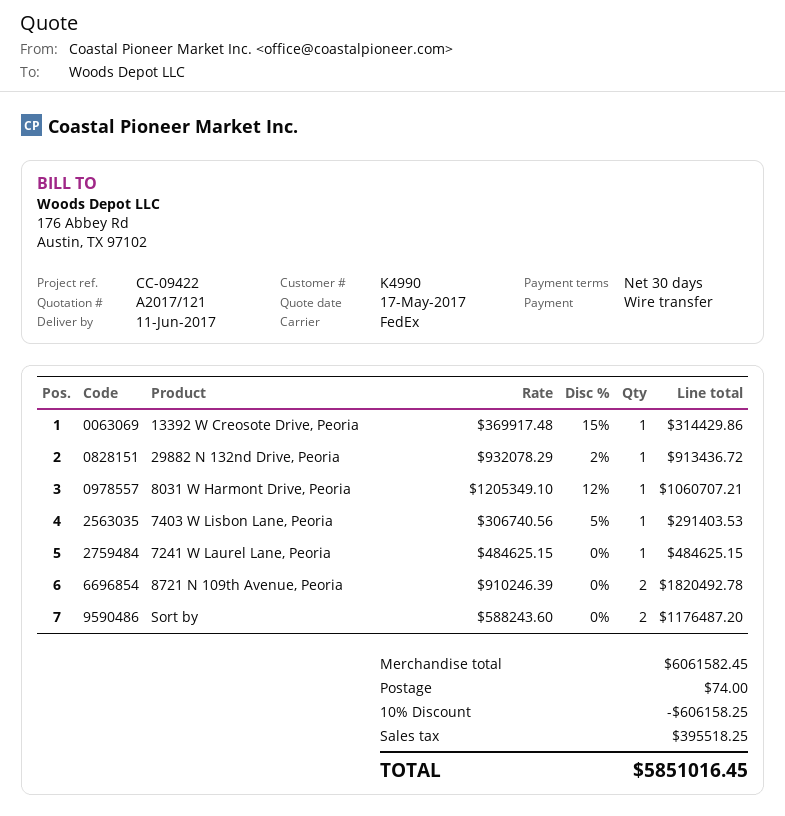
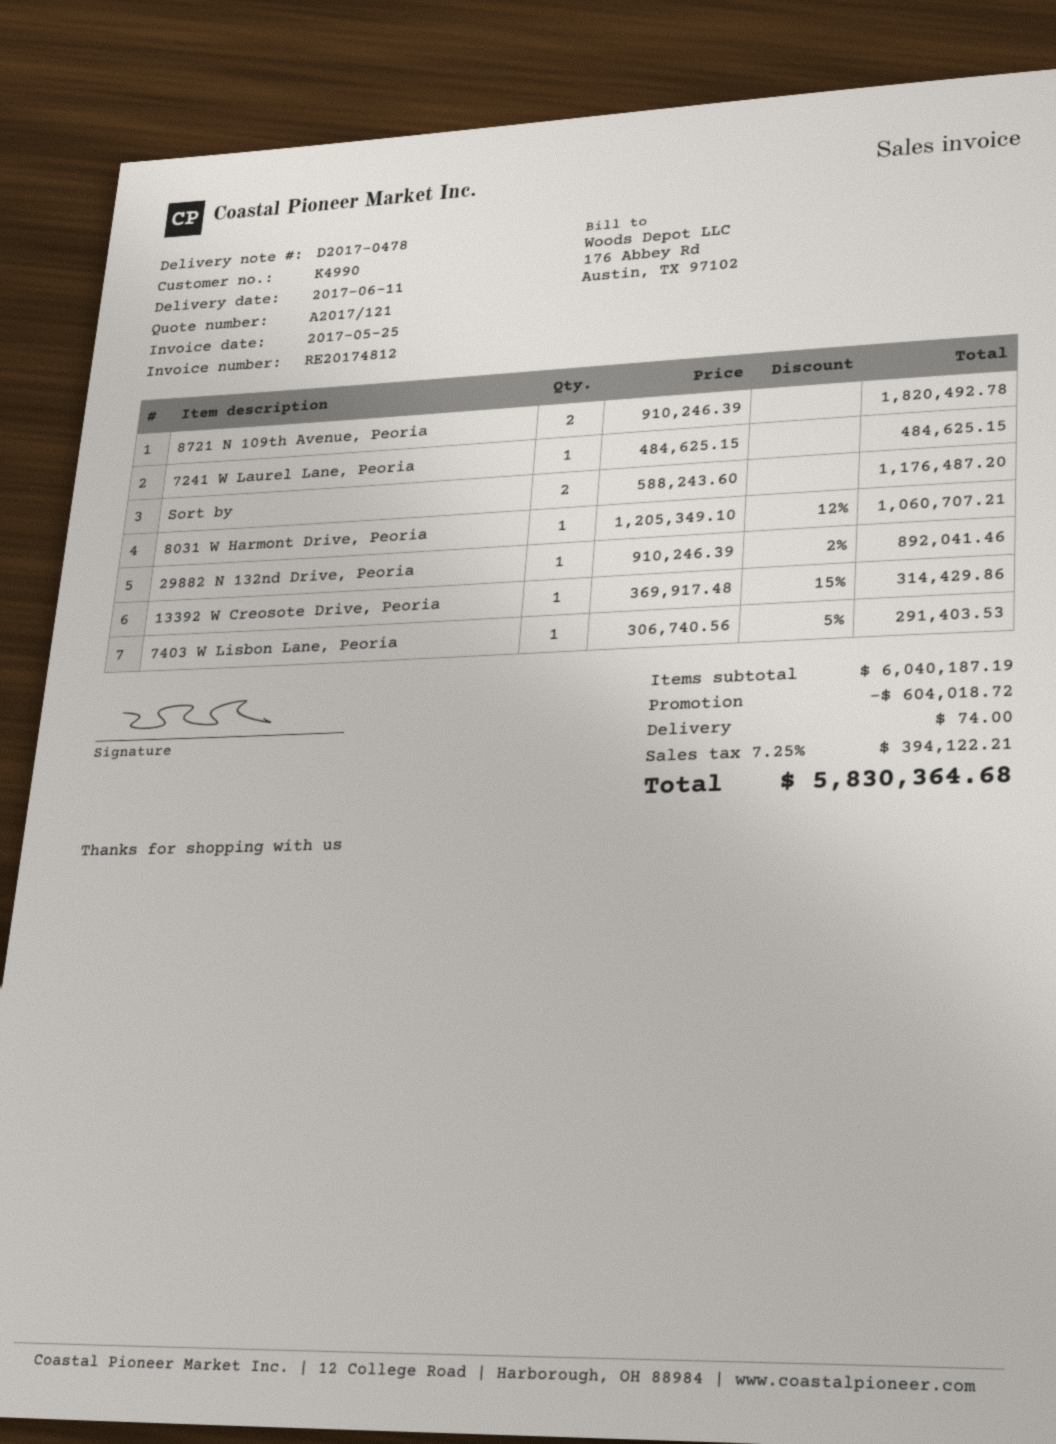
29882 N 132nd Drive, Peoria: 1 x 932078.29 - 2% = 913436.72 -> 1 x 910246.39 - 2% = 892041.46
subtotal: 6061582.45 -> 6040187.19
discount: 606158.25 -> 604018.72
tax: 395518.25 -> 394122.21
total: 5851016.45 -> 5830364.68

